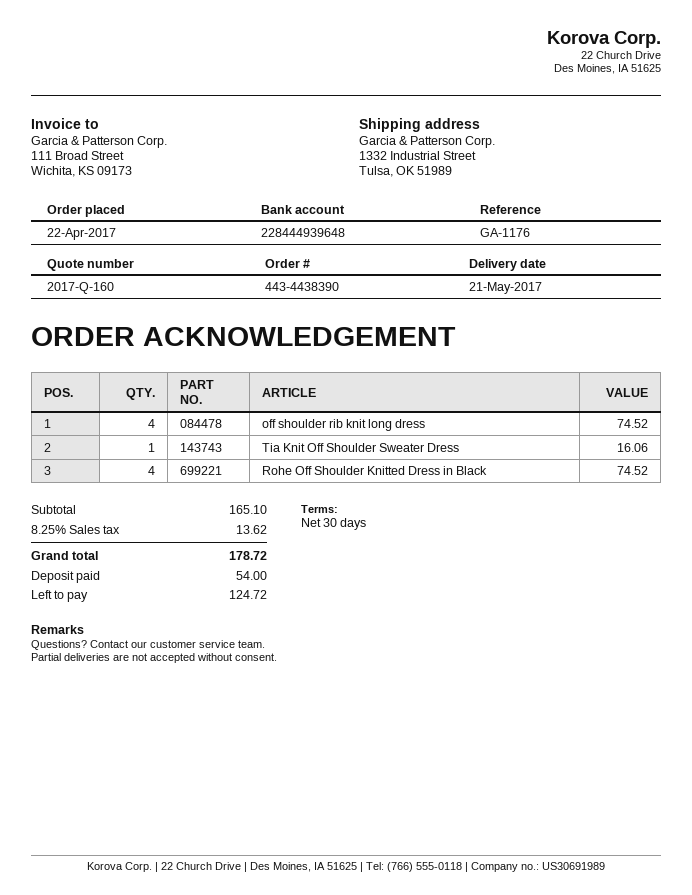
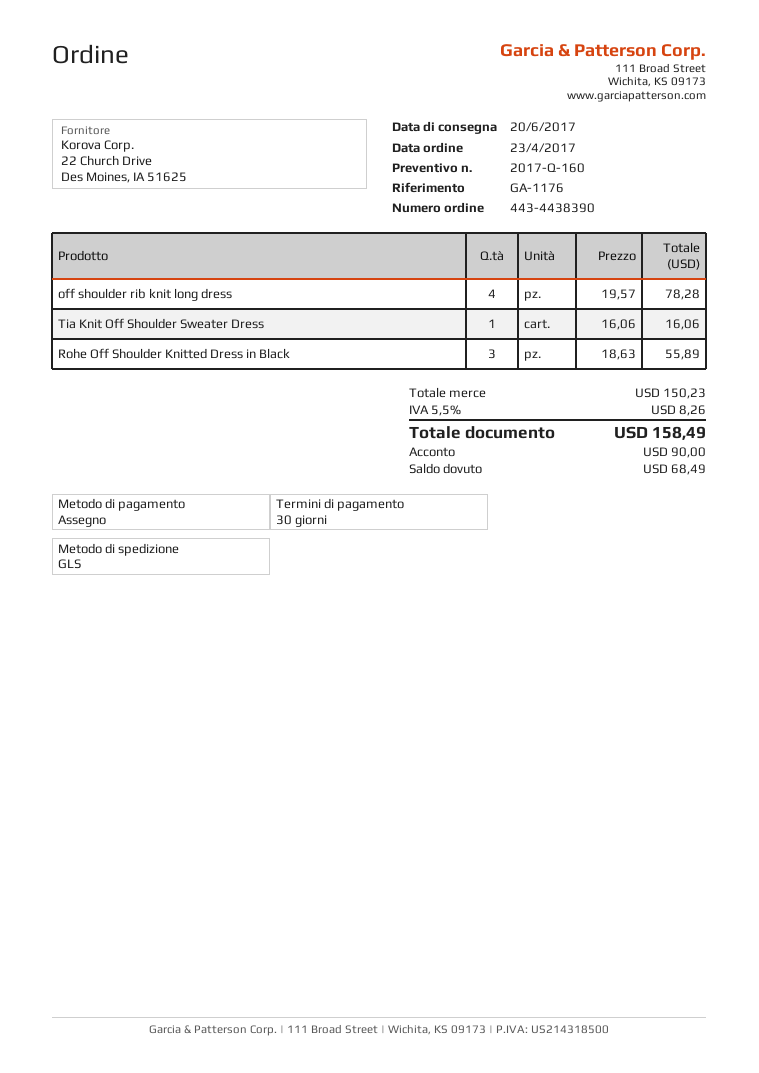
order date: 2017-04-22 -> 2017-04-23
delivery date: 2017-05-21 -> 2017-06-20
off shoulder rib knit long dress: 4 for 74.52 -> 4 for 78.28
Rohe Off Shoulder Knitted Dress in Black: 4 for 74.52 -> 3 for 55.89
subtotal: 165.10 -> 150.23
tax: 8.25% = 13.62 -> 5.5% = 8.26
total: 178.72 -> 158.49
deposit: 54.00 -> 90.00
balance: 124.72 -> 68.49

